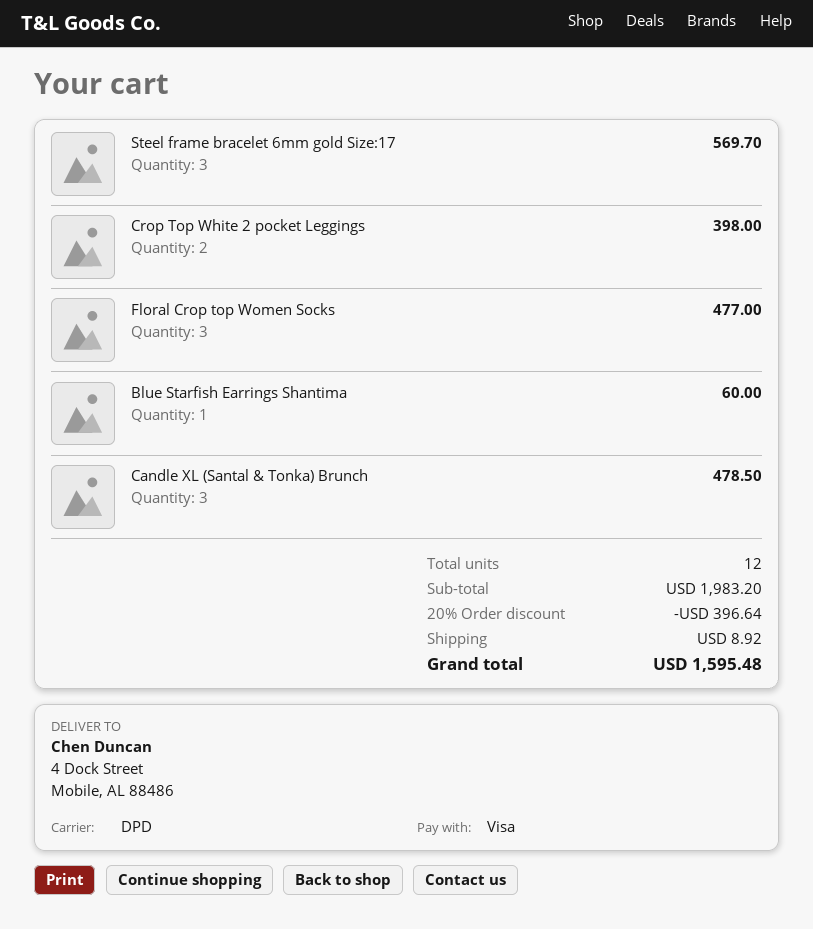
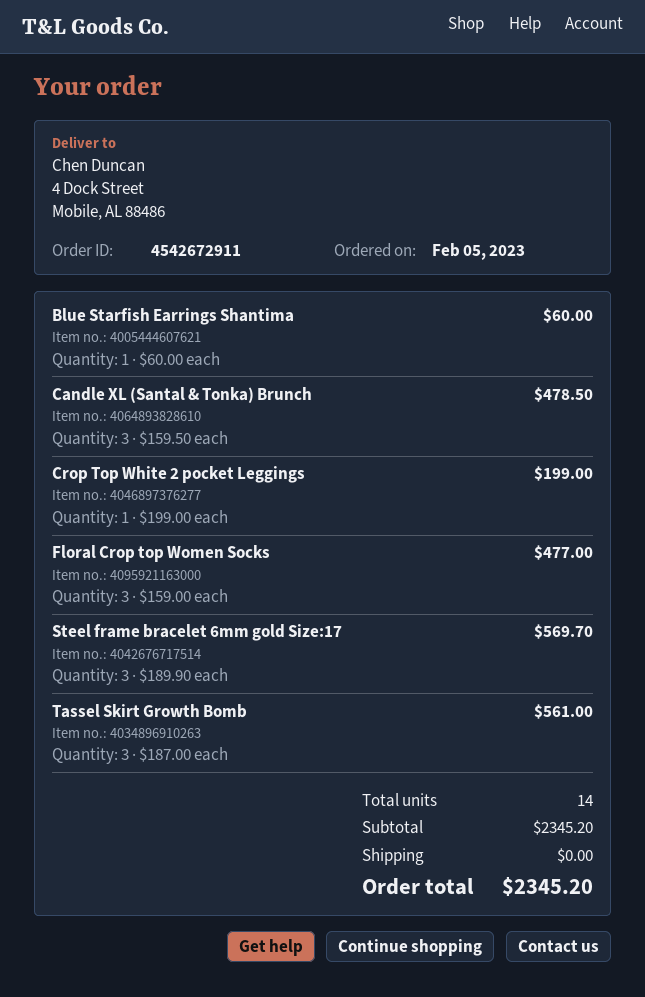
Crop Top White 2 pocket Leggings: 2 for 398.00 -> 1 for 199.00
Tassel Skirt Growth Bomb: none -> 3 for 561.00
total quantity: 12 -> 14
subtotal: 1983.20 -> 2345.20
discount: 20% = 396.64 -> none
shipping: 8.92 -> 0.00
total: 1595.48 -> 2345.20

